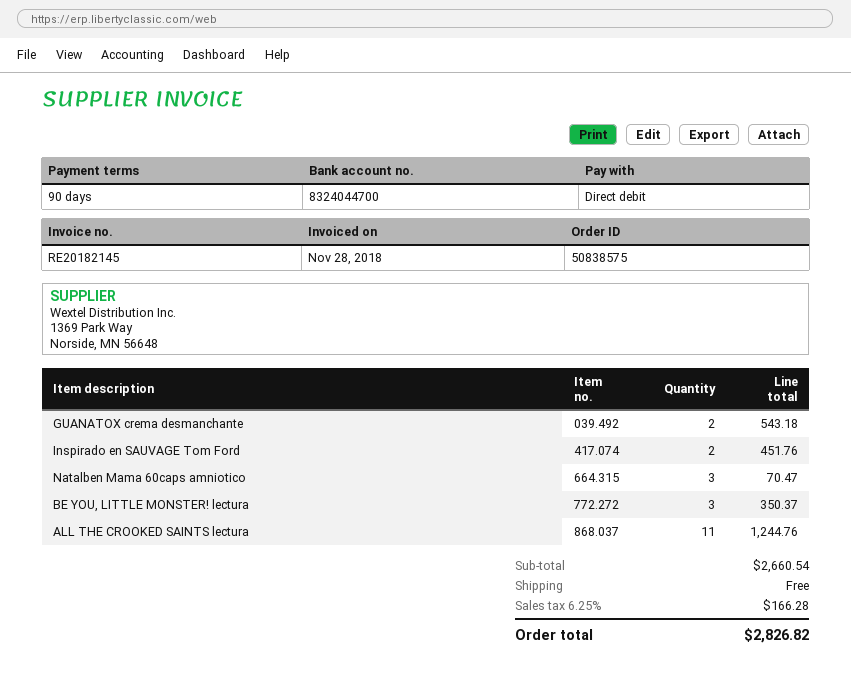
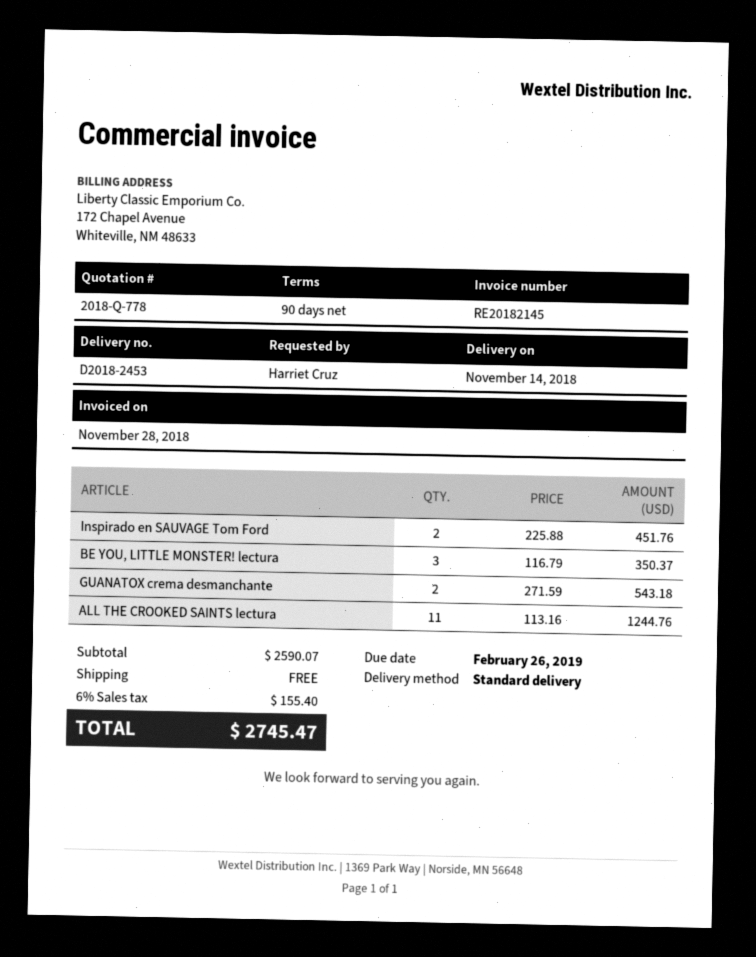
Natalben Mama 60caps amniotico: 3 for 70.47 -> none
subtotal: 2660.54 -> 2590.07
tax: 6.25% = 166.28 -> 6% = 155.40
total: 2826.82 -> 2745.47

